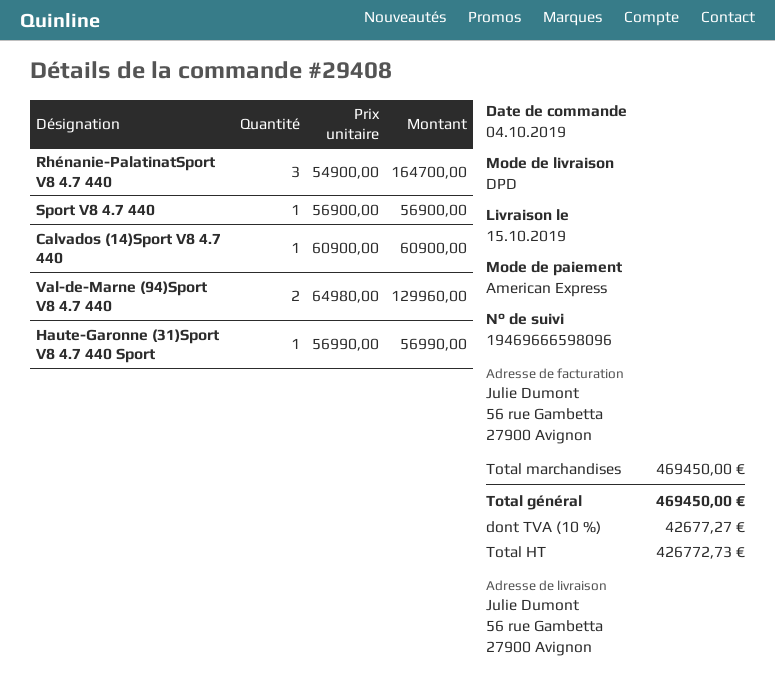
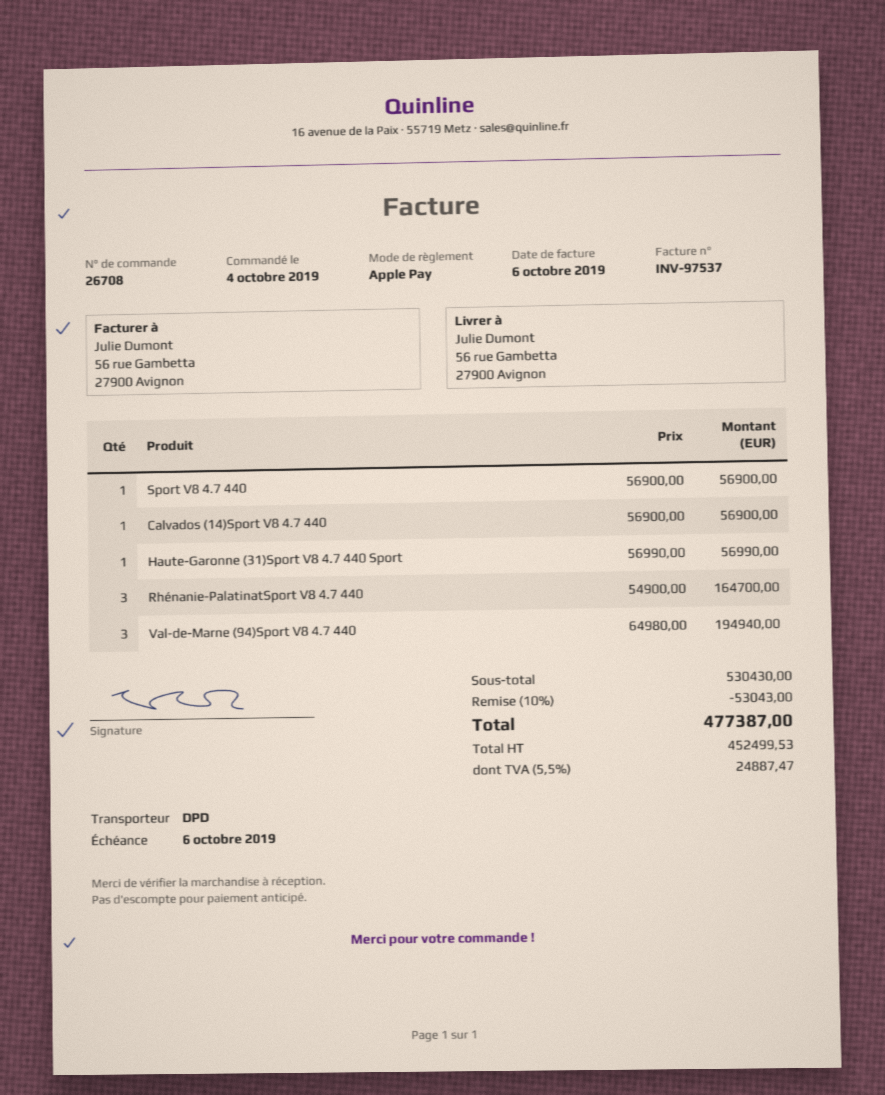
order number: 29408 -> 26708
payment method: American Express -> Apple Pay
Calvados (14)Sport V8 4.7 440: 1 x 60900.00 = 60900.00 -> 1 x 56900.00 = 56900.00
Val-de-Marne (94)Sport V8 4.7 440: 2 x 64980.00 = 129960.00 -> 3 x 64980.00 = 194940.00
subtotal: 469450.00 -> 530430.00
discount: none -> 10% = 53043.00
net: 426772.73 -> 452499.53
tax: 10% = 42677.27 -> 5.5% = 24887.47
total: 469450.00 -> 477387.00

